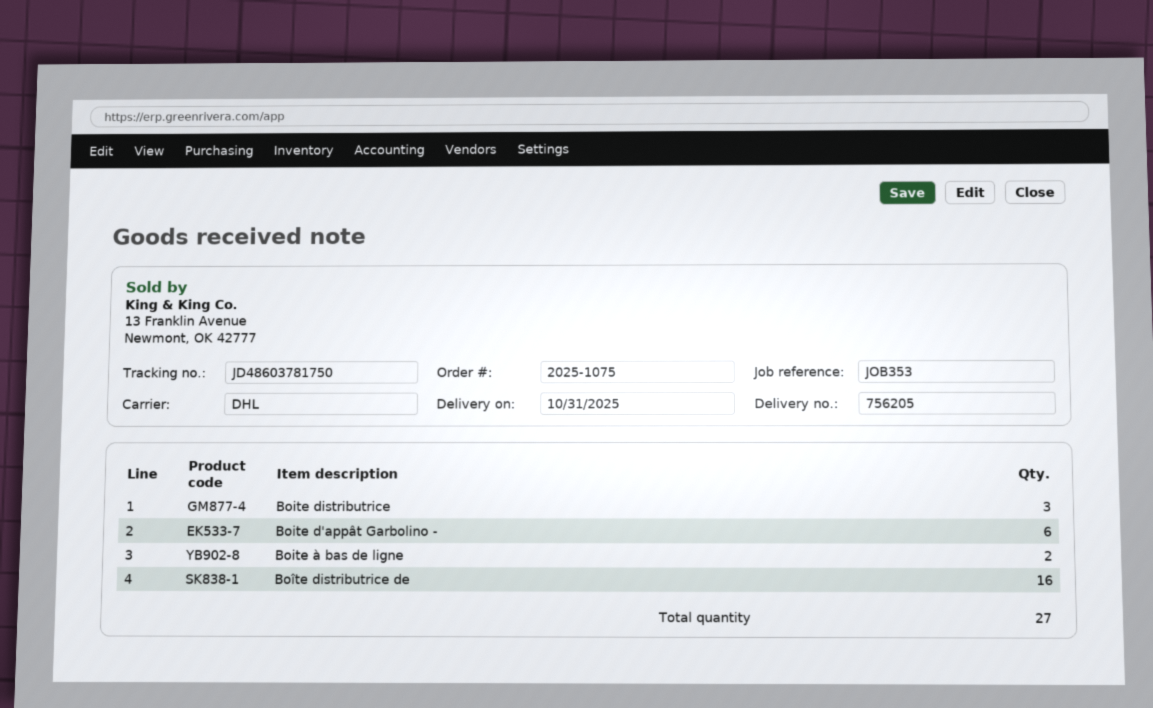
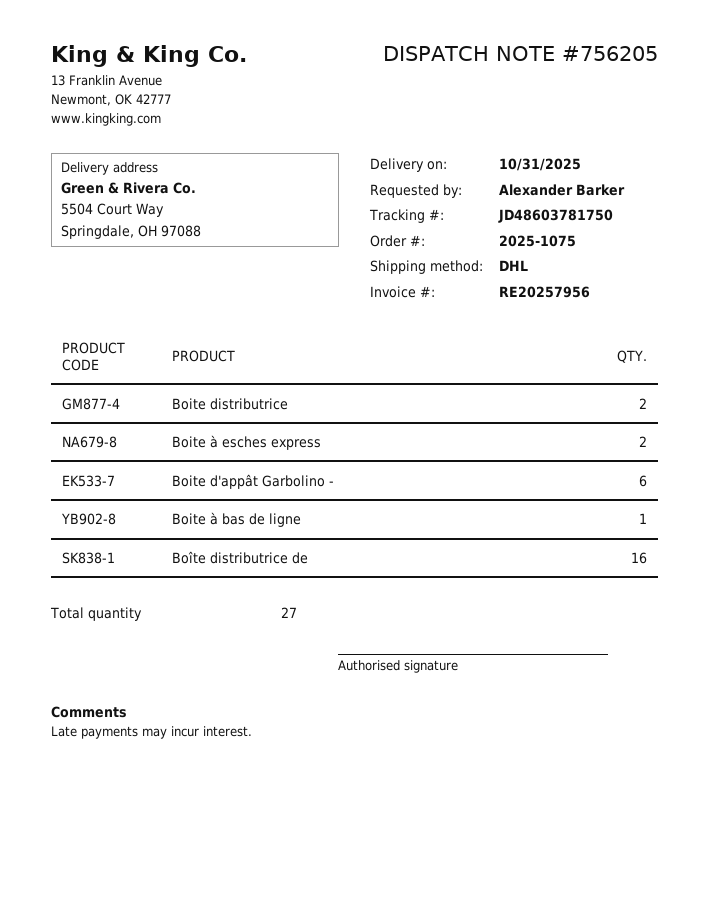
Boite distributrice: 3 -> 2
Boite à bas de ligne: 2 -> 1
Boite à esches express: none -> 2

